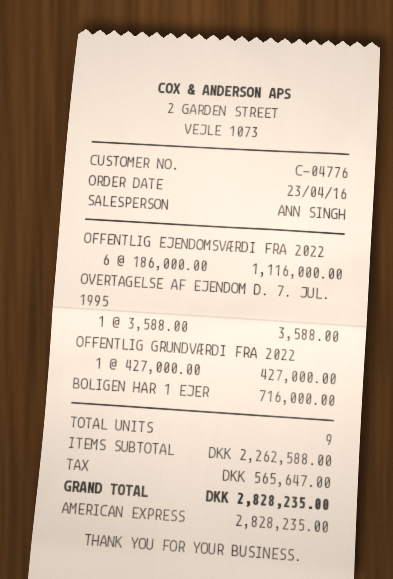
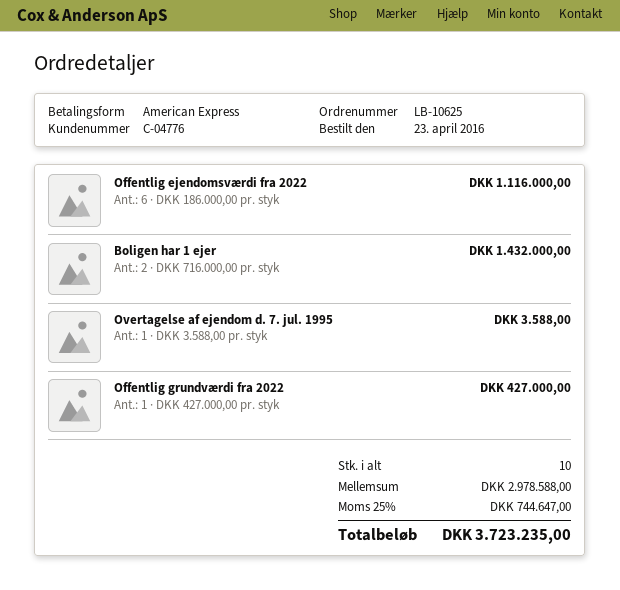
BOLIGEN HAR 1 EJER: 1 x 716000.00 = 716000.00 -> 2 x 716000.00 = 1432000.00
total quantity: 9 -> 10
subtotal: 2262588.00 -> 2978588.00
tax: 565647.00 -> 744647.00
total: 2828235.00 -> 3723235.00

